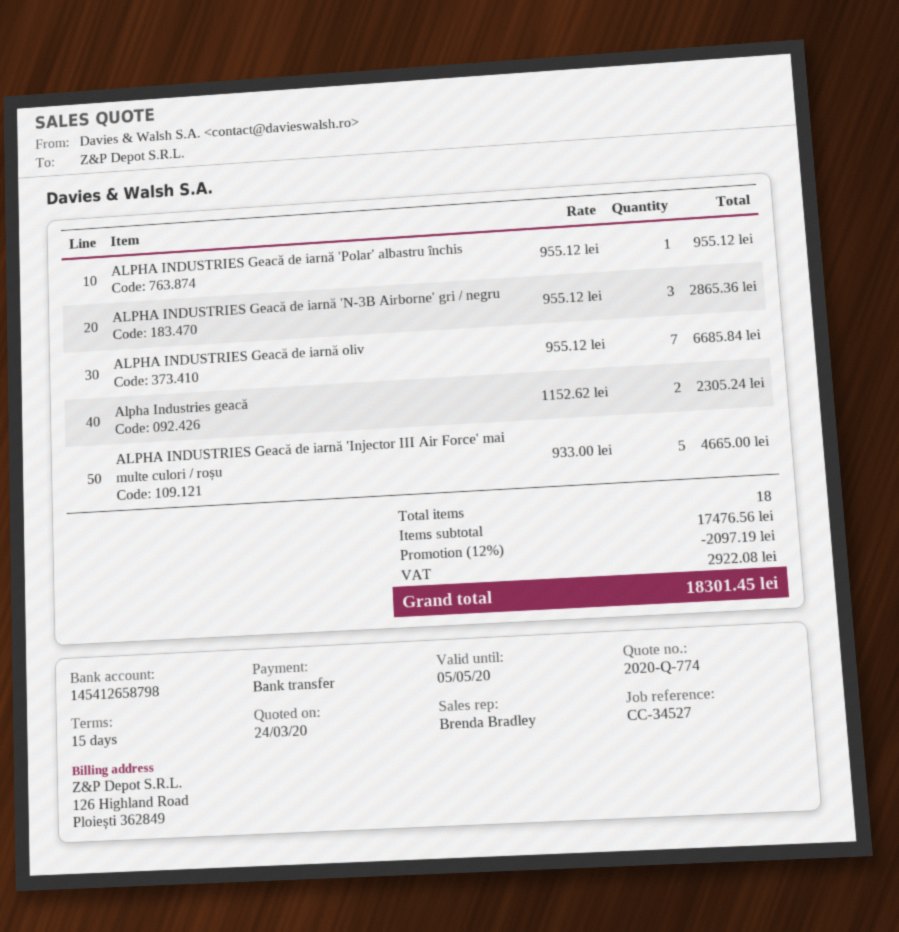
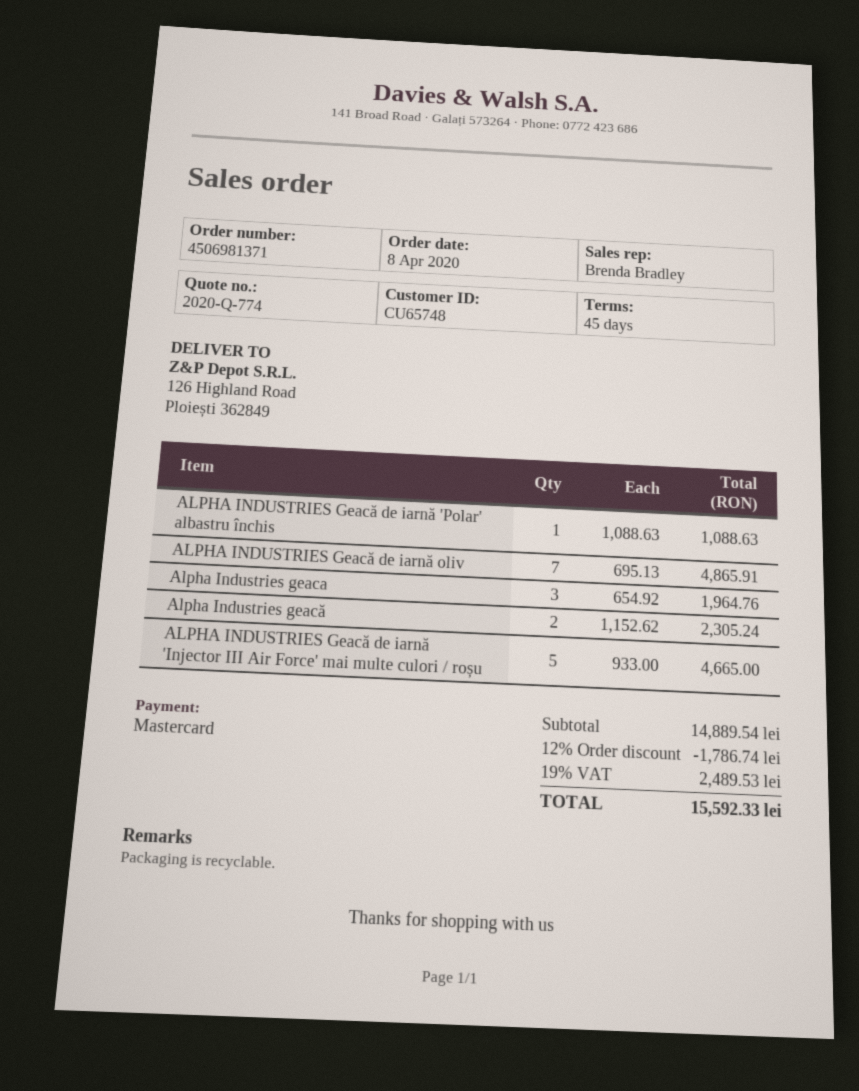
payment terms: 15 days -> 45 days
payment method: bank transfer -> Mastercard
ALPHA INDUSTRIES Geacă de iarnă 'Polar' albastru închis: 1 x 955.12 = 955.12 -> 1 x 1088.63 = 1088.63
ALPHA INDUSTRIES Geacă de iarnă 'N-3B Airborne' gri / negru: 3 x 955.12 = 2865.36 -> none
ALPHA INDUSTRIES Geacă de iarnă oliv: 7 x 955.12 = 6685.84 -> 7 x 695.13 = 4865.91
Alpha Industries geaca: none -> 3 x 654.92 = 1964.76
subtotal: 17476.56 -> 14889.54
discount: 12% = 2097.19 -> 12% = 1786.74
tax: 2922.08 -> 2489.53
total: 18301.45 -> 15592.33

